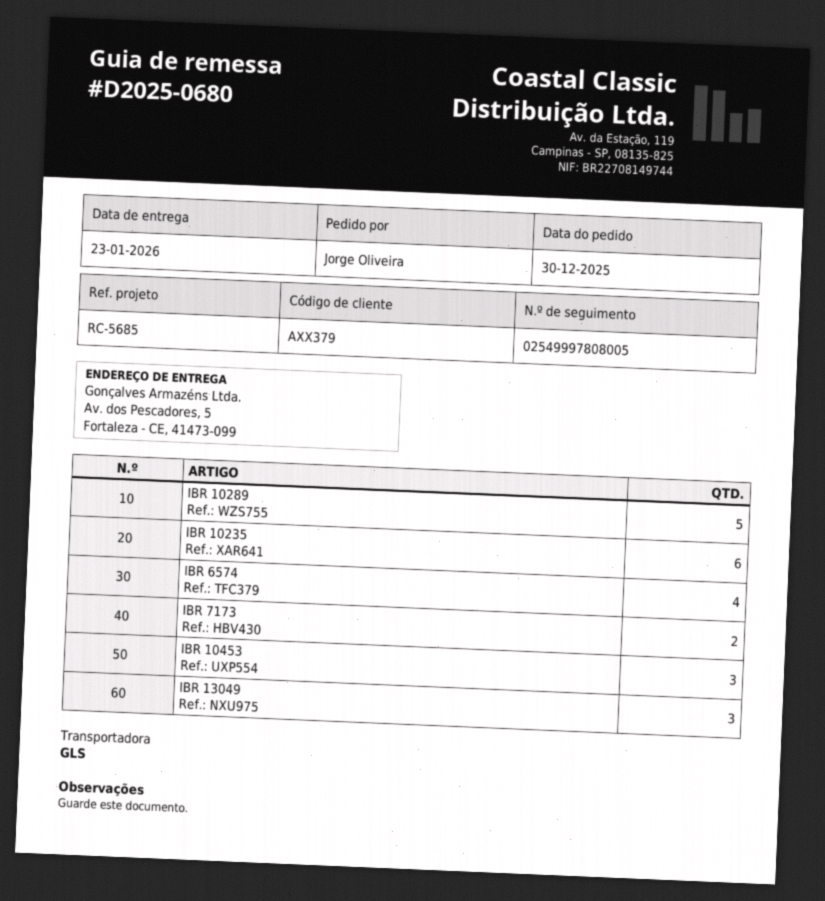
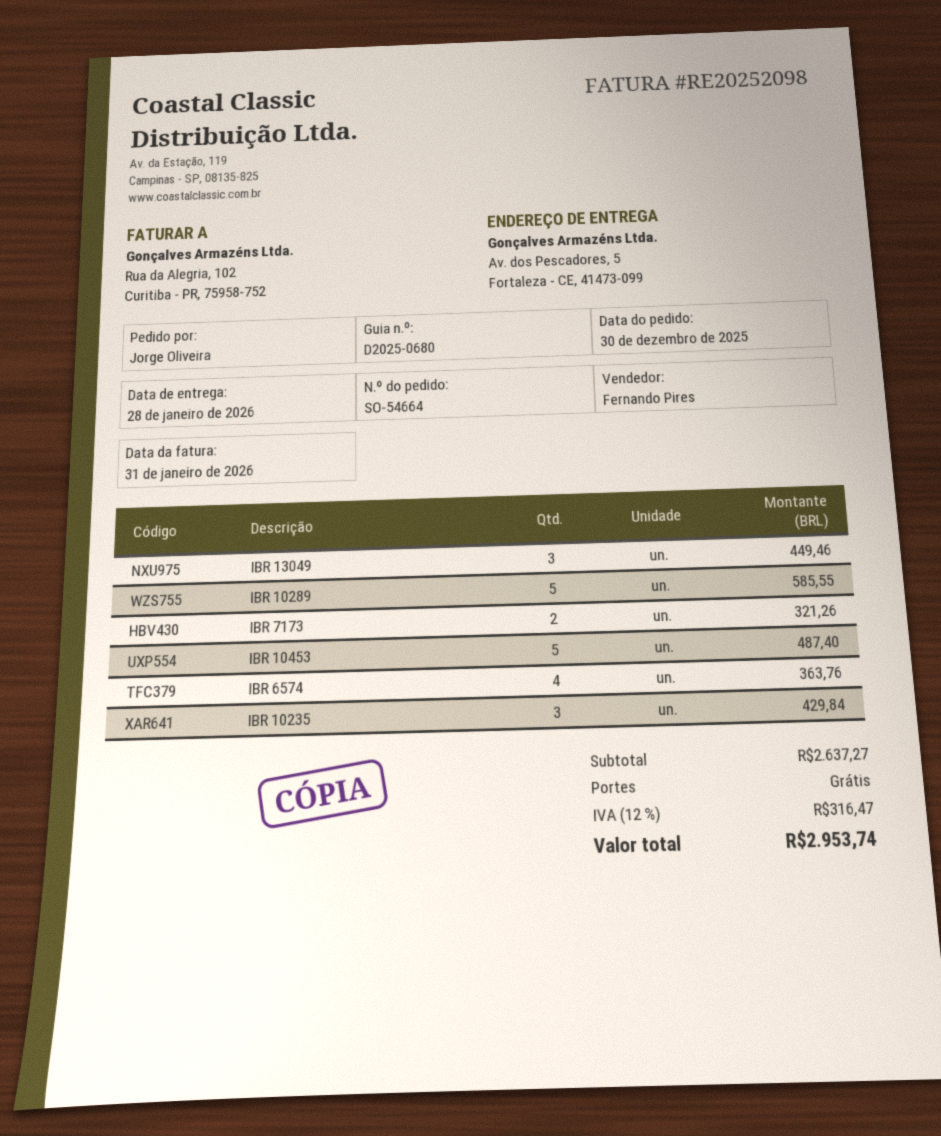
delivery date: 2026-01-23 -> 2026-01-28
IBR 10235: 6 -> 3
IBR 10453: 3 -> 5

